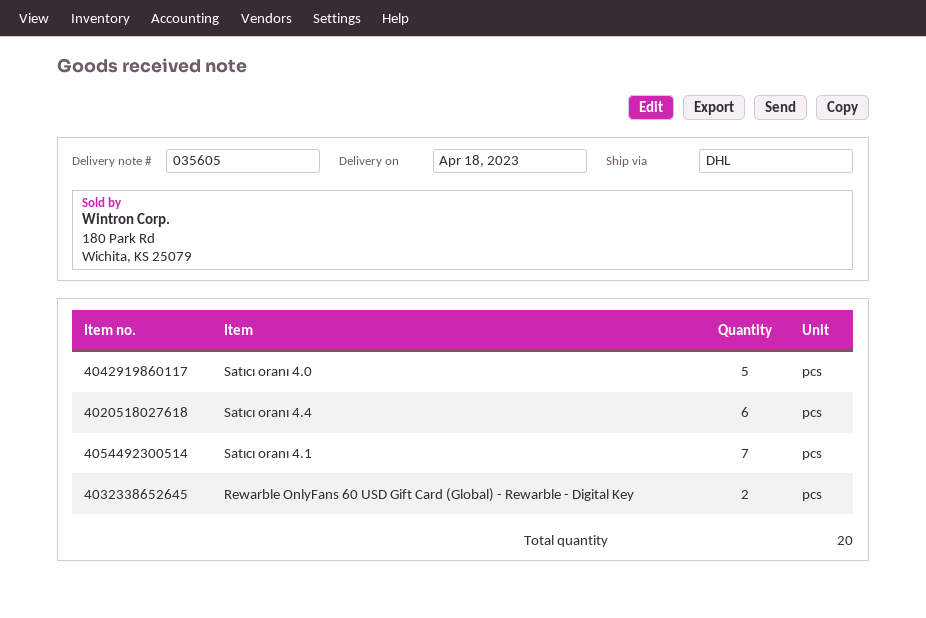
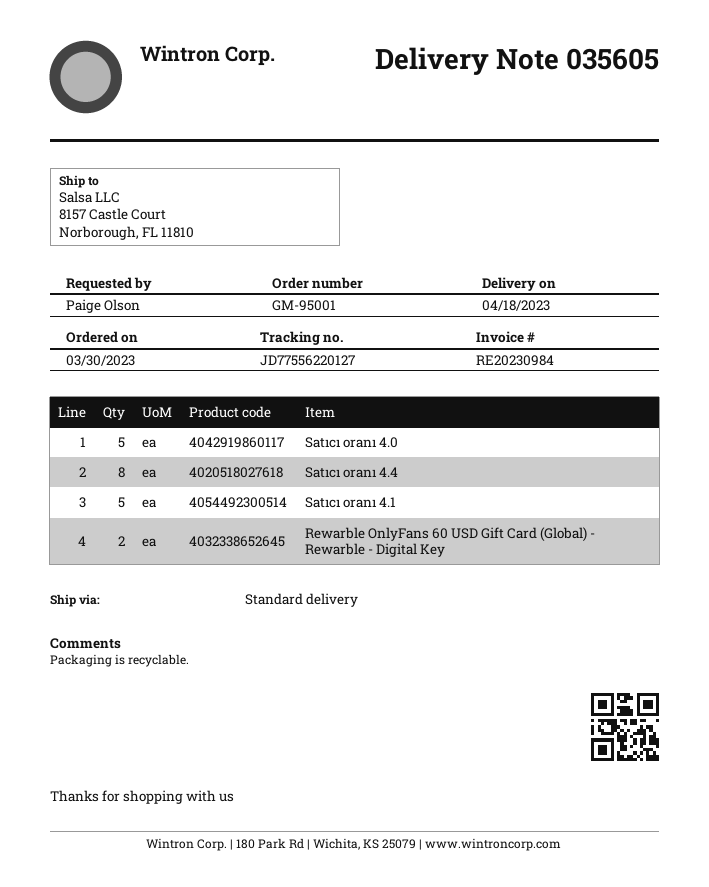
shipping method: DHL -> standard
Satıcı oranı 4.4: 6 -> 8
Satıcı oranı 4.1: 7 -> 5

